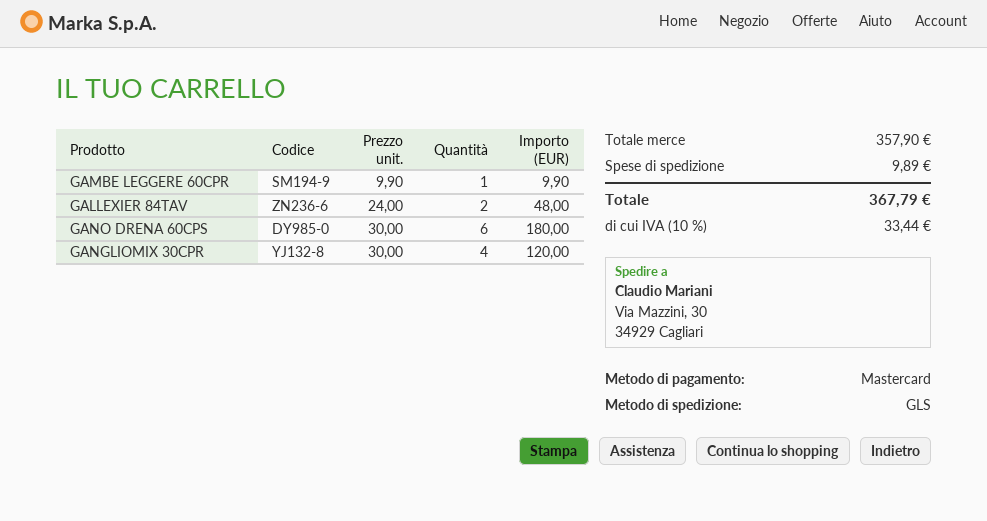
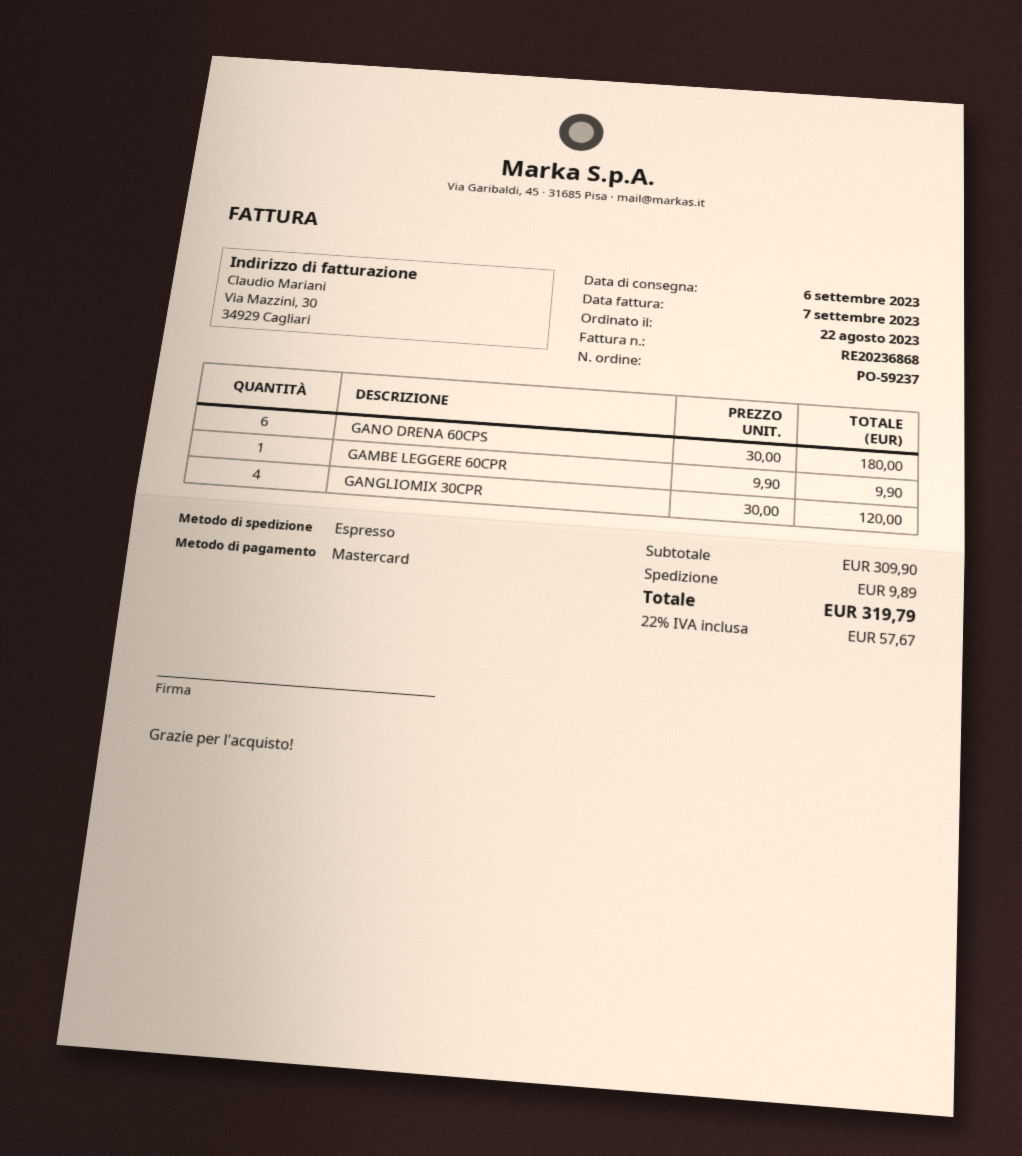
shipping method: GLS -> express
GALLEXIER 84TAV: 2 x 24.00 = 48.00 -> none
subtotal: 357.90 -> 309.90
tax: 10% = 33.44 -> 22% = 57.67
total: 367.79 -> 319.79

